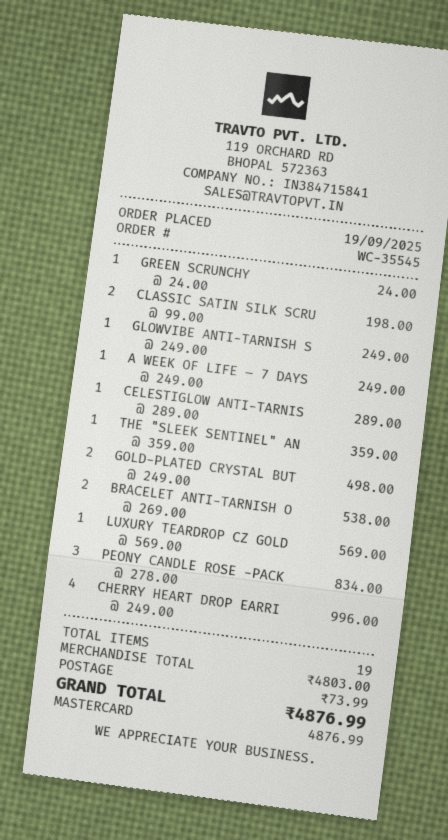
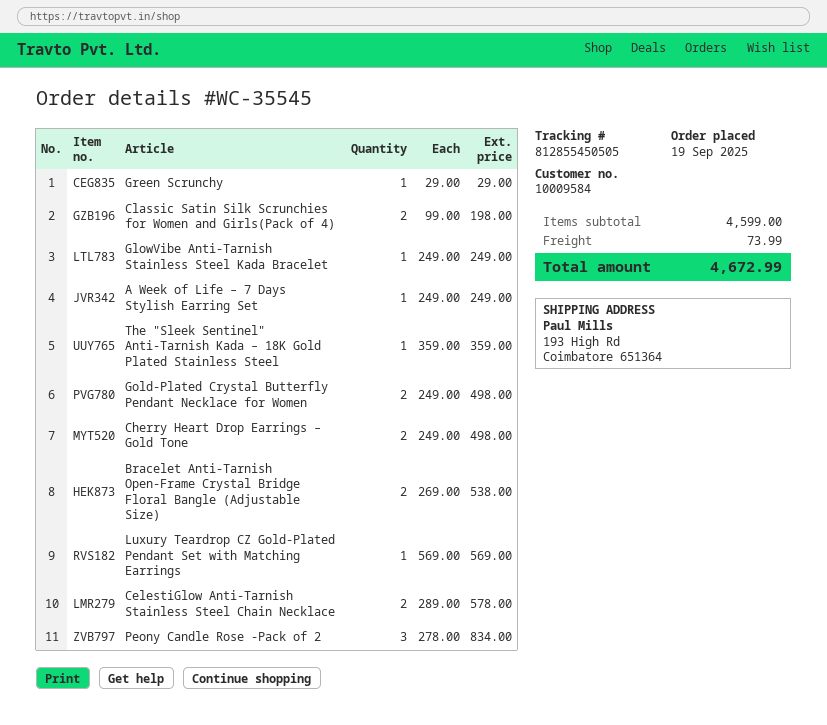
GREEN SCRUNCHY: 1 x 24.00 = 24.00 -> 1 x 29.00 = 29.00
CELESTIGLOW ANTI-TARNIS: 1 x 289.00 = 289.00 -> 2 x 289.00 = 578.00
CHERRY HEART DROP EARRI: 4 x 249.00 = 996.00 -> 2 x 249.00 = 498.00
subtotal: 4803.00 -> 4599.00
total: 4876.99 -> 4672.99

